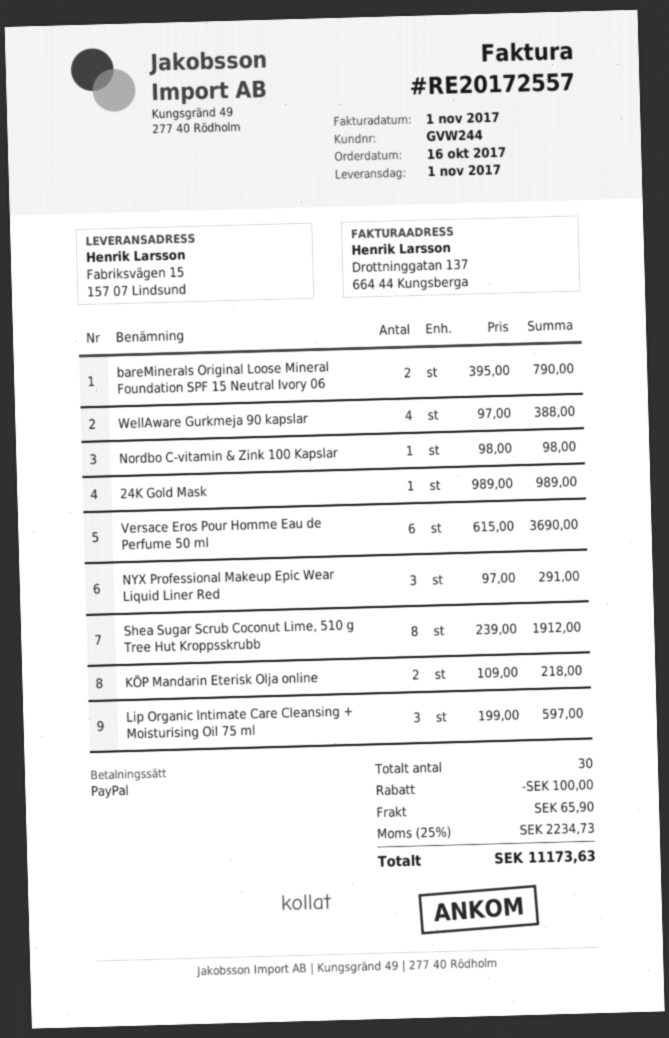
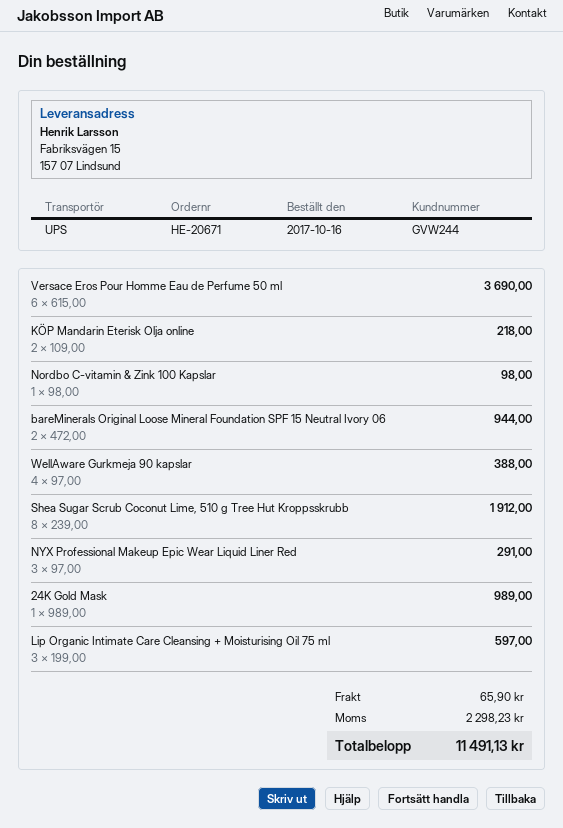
bareMinerals Original Loose Mineral Foundation SPF 15 Neutral Ivory 06: 2 x 395.00 = 790.00 -> 2 x 472.00 = 944.00
discount: 100.00 -> none
tax: 2234.73 -> 2298.23
total: 11173.63 -> 11491.13

